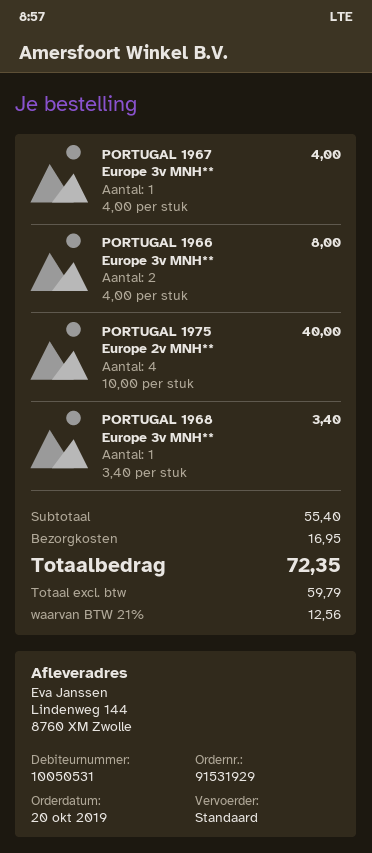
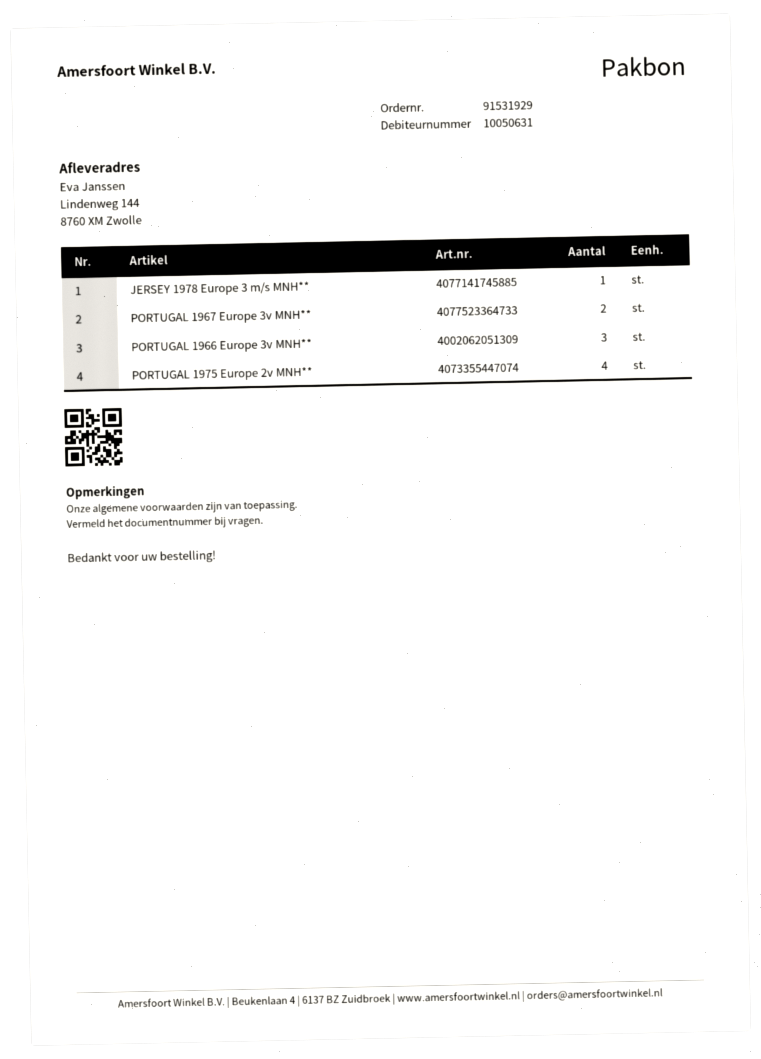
customer number: 10050531 -> 10050631
PORTUGAL 1967 Europe 3v MNH**: 1 -> 2
PORTUGAL 1966 Europe 3v MNH**: 2 -> 3
PORTUGAL 1968 Europe 3v MNH**: 1 -> none
JERSEY 1978 Europe 3 m/s MNH**: none -> 1

